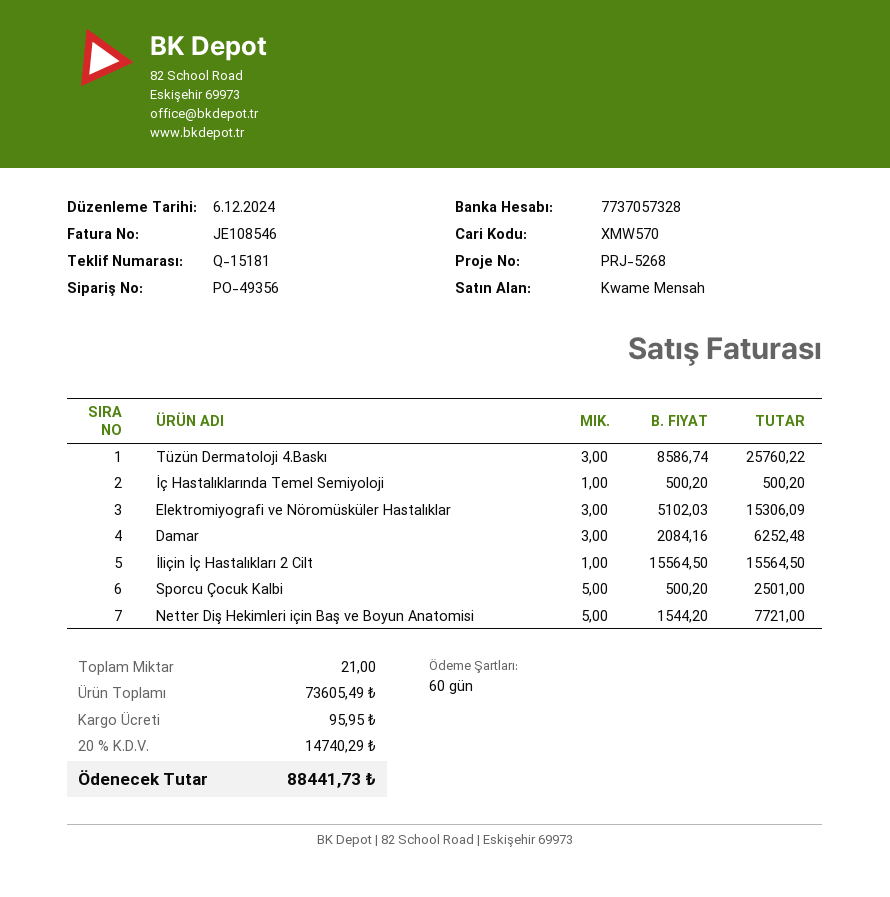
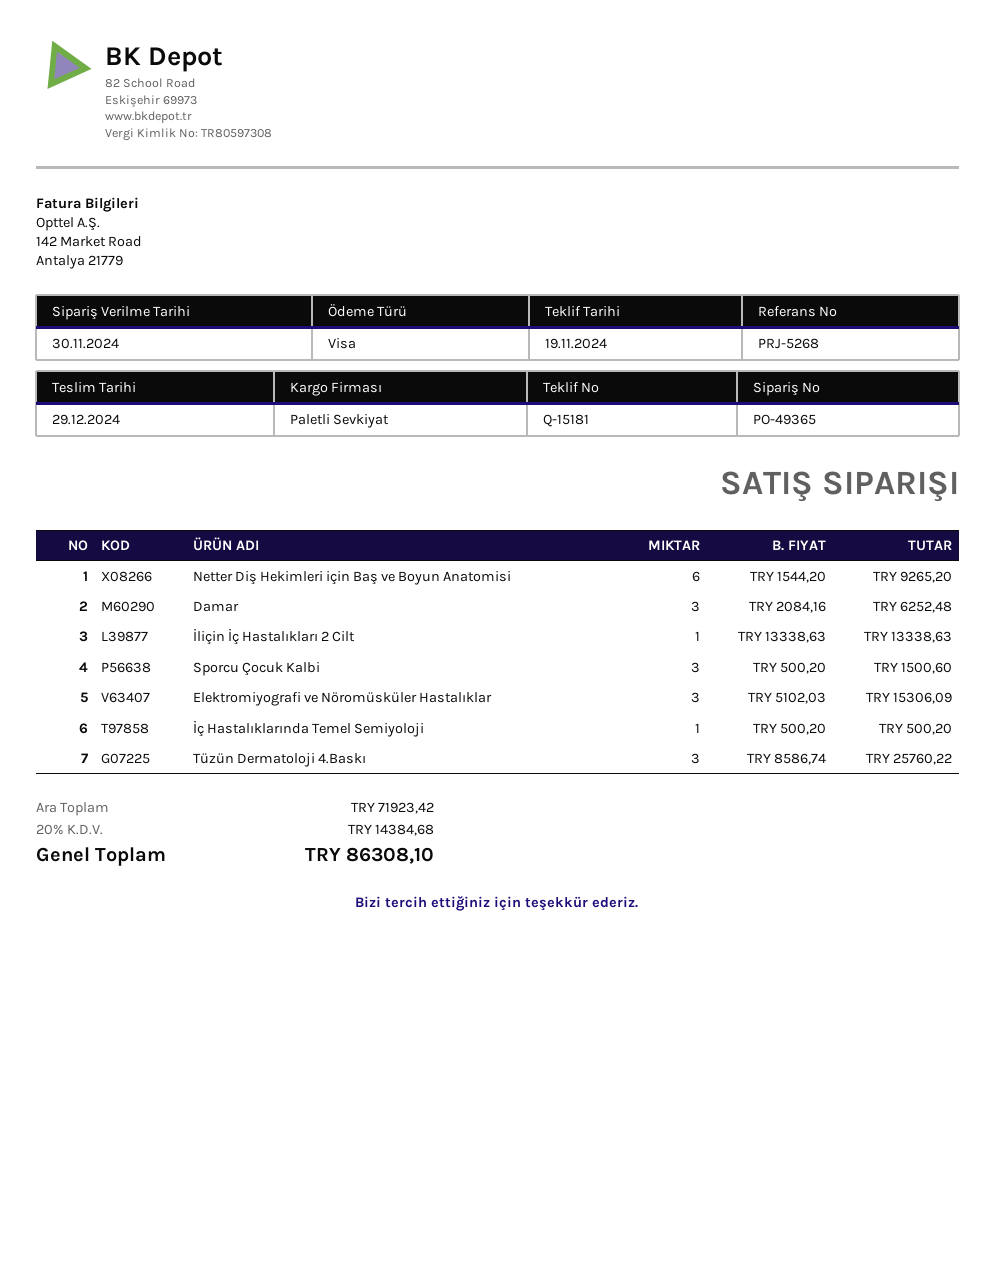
order number: PO-49356 -> PO-49365
İliçin İç Hastalıkları 2 Cilt: 1 x 15564.50 = 15564.50 -> 1 x 13338.63 = 13338.63
Sporcu Çocuk Kalbi: 5 x 500.20 = 2501.00 -> 3 x 500.20 = 1500.60
Netter Diş Hekimleri için Baş ve Boyun Anatomisi: 5 x 1544.20 = 7721.00 -> 6 x 1544.20 = 9265.20
subtotal: 73605.49 -> 71923.42
shipping: 95.95 -> none
tax: 20% = 14740.29 -> 20% = 14384.68
total: 88441.73 -> 86308.10

